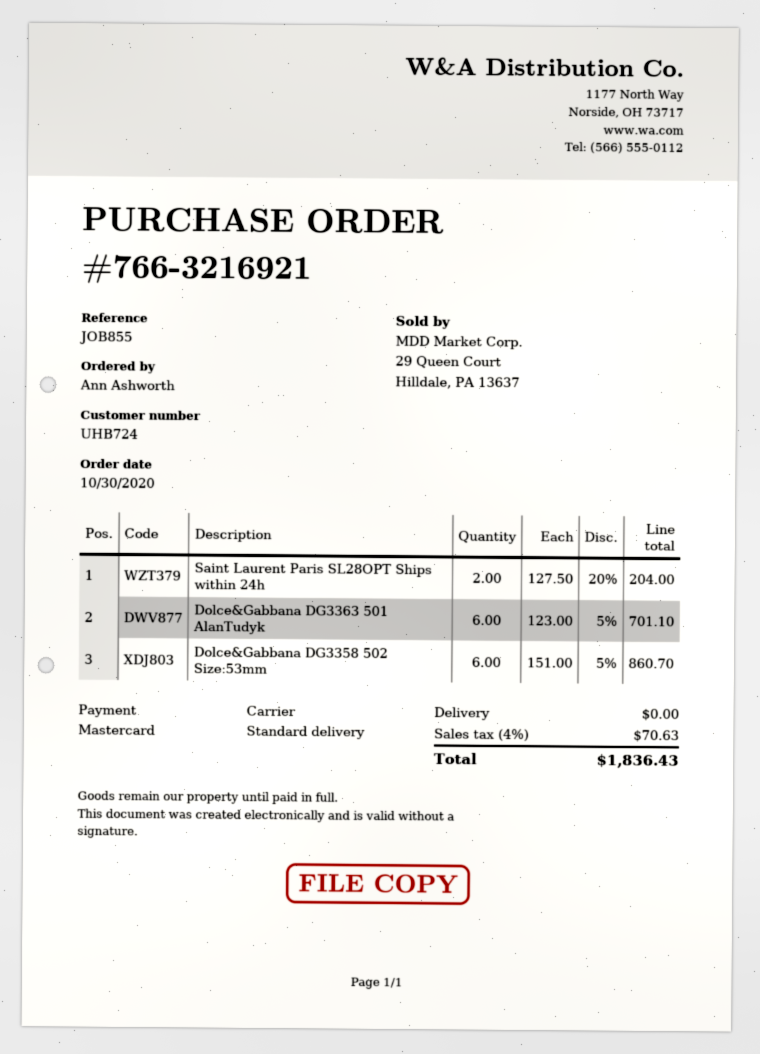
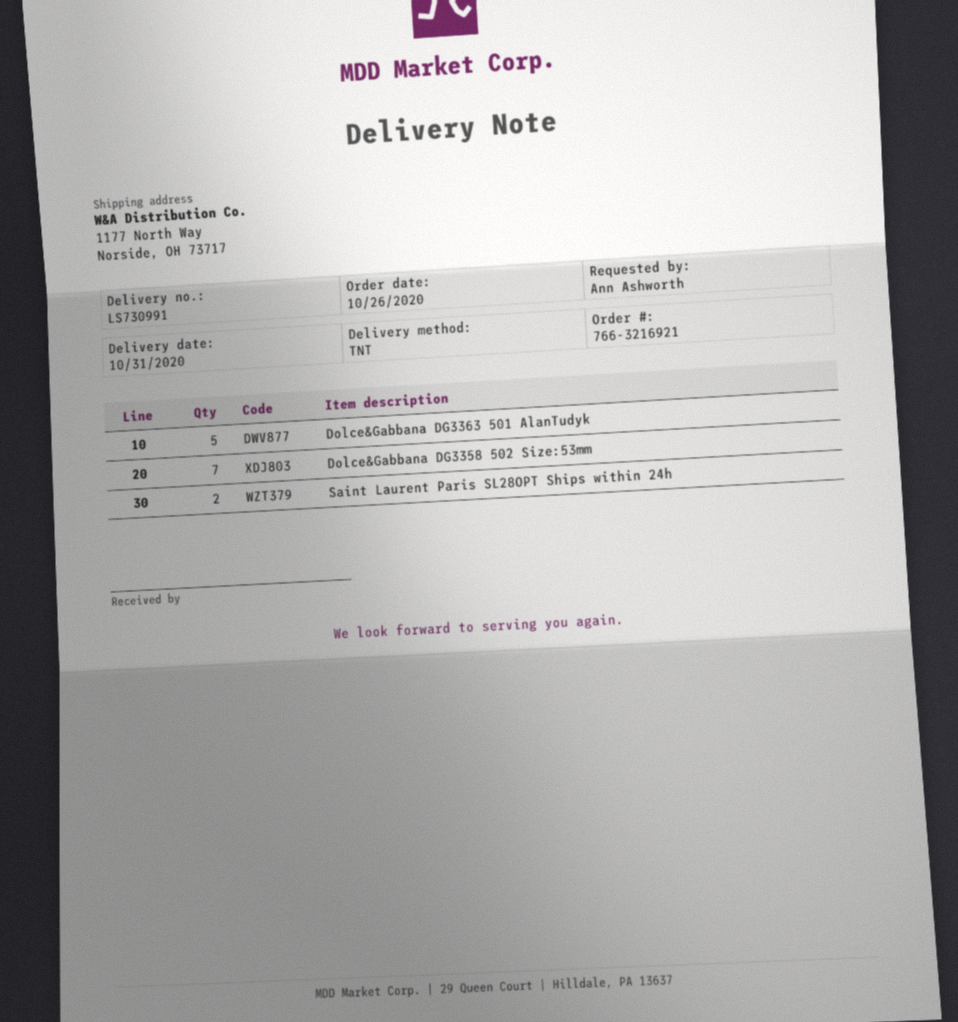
order date: 2020-10-30 -> 2020-10-26
shipping method: standard -> TNT
Dolce&Gabbana DG3363 501 AlanTudyk: 6 -> 5
Dolce&Gabbana DG3358 502 Size:53mm: 6 -> 7

